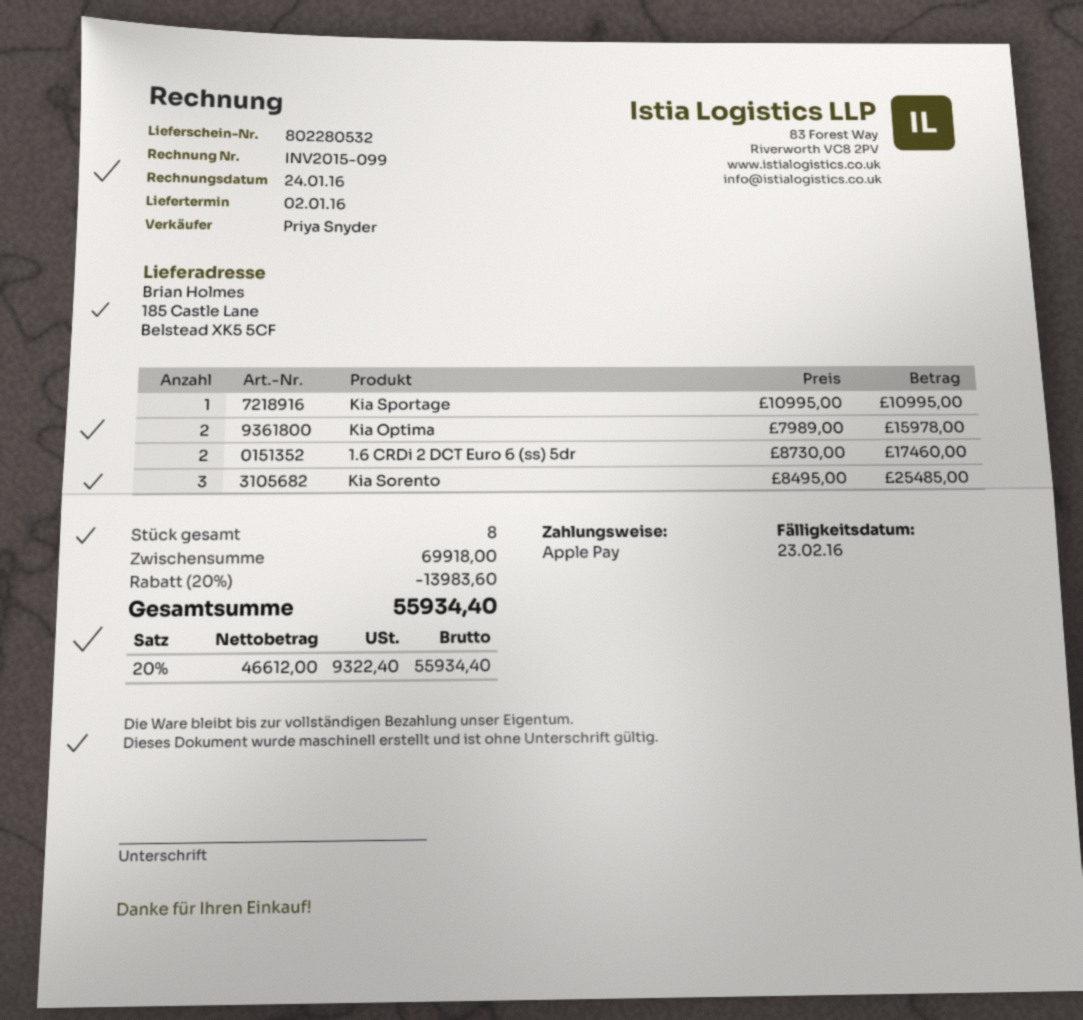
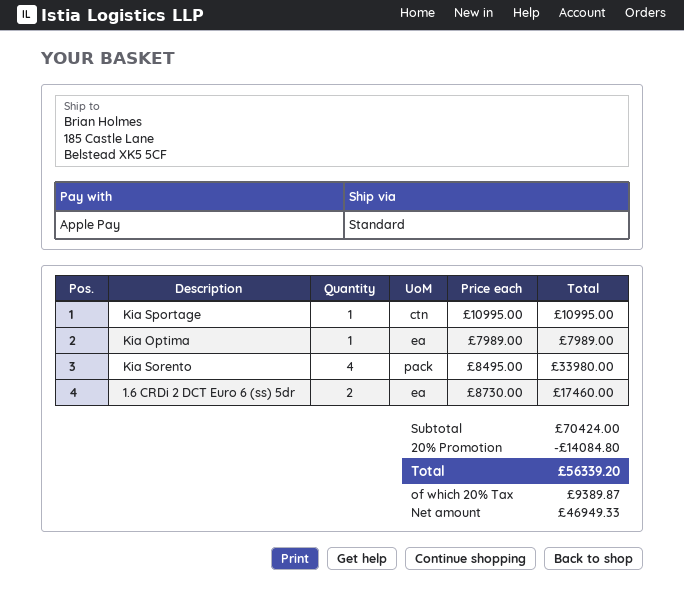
Kia Optima: 2 x 7989.00 = 15978.00 -> 1 x 7989.00 = 7989.00
Kia Sorento: 3 x 8495.00 = 25485.00 -> 4 x 8495.00 = 33980.00
subtotal: 69918.00 -> 70424.00
discount: 20% = 13983.60 -> 20% = 14084.80
net: 46612.00 -> 46949.33
tax: 20% = 9322.40 -> 20% = 9389.87
total: 55934.40 -> 56339.20

